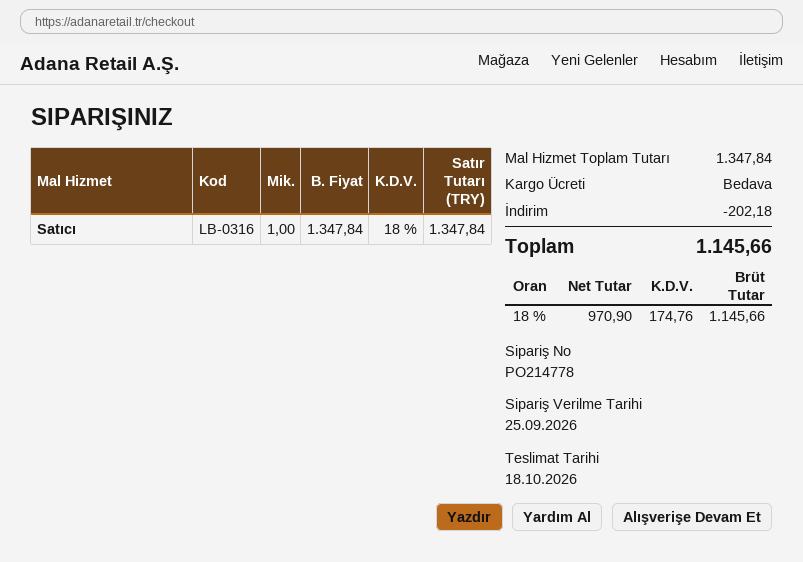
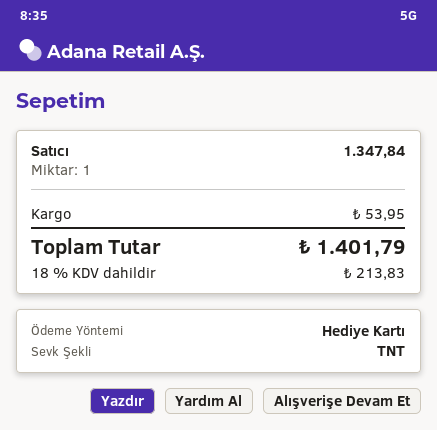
discount: 202.18 -> none
shipping: 0.00 -> 53.95
tax: 18% = 174.76 -> 18% = 213.83
total: 1145.66 -> 1401.79

